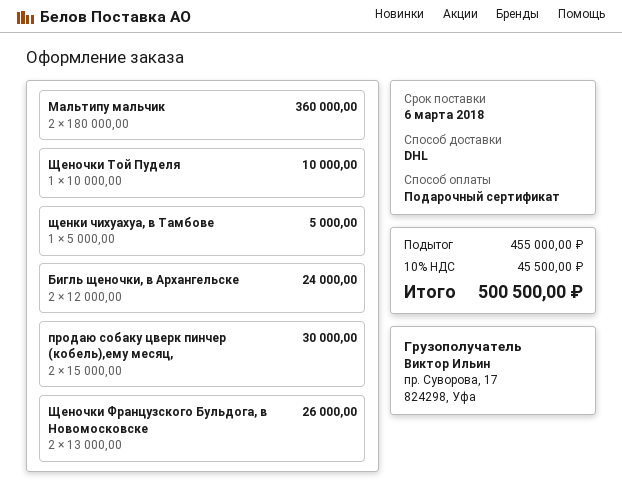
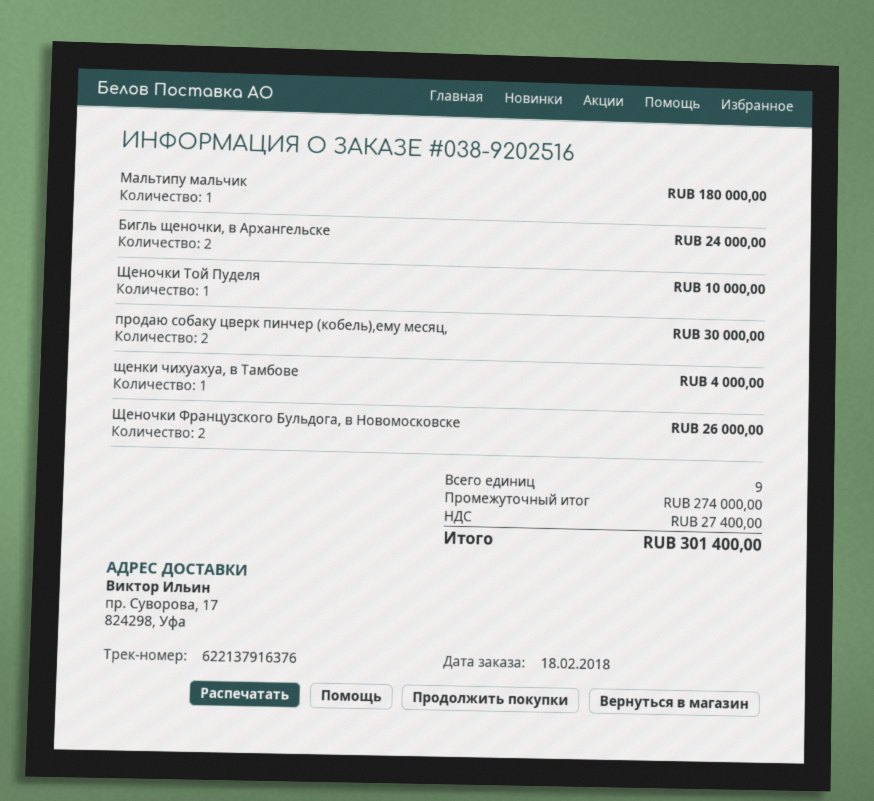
Мальтипу мальчик: 2 for 360000.00 -> 1 for 180000.00
щенки чихуахуа, в Тамбове: 1 for 5000.00 -> 1 for 4000.00
subtotal: 455000.00 -> 274000.00
tax: 45500.00 -> 27400.00
total: 500500.00 -> 301400.00

